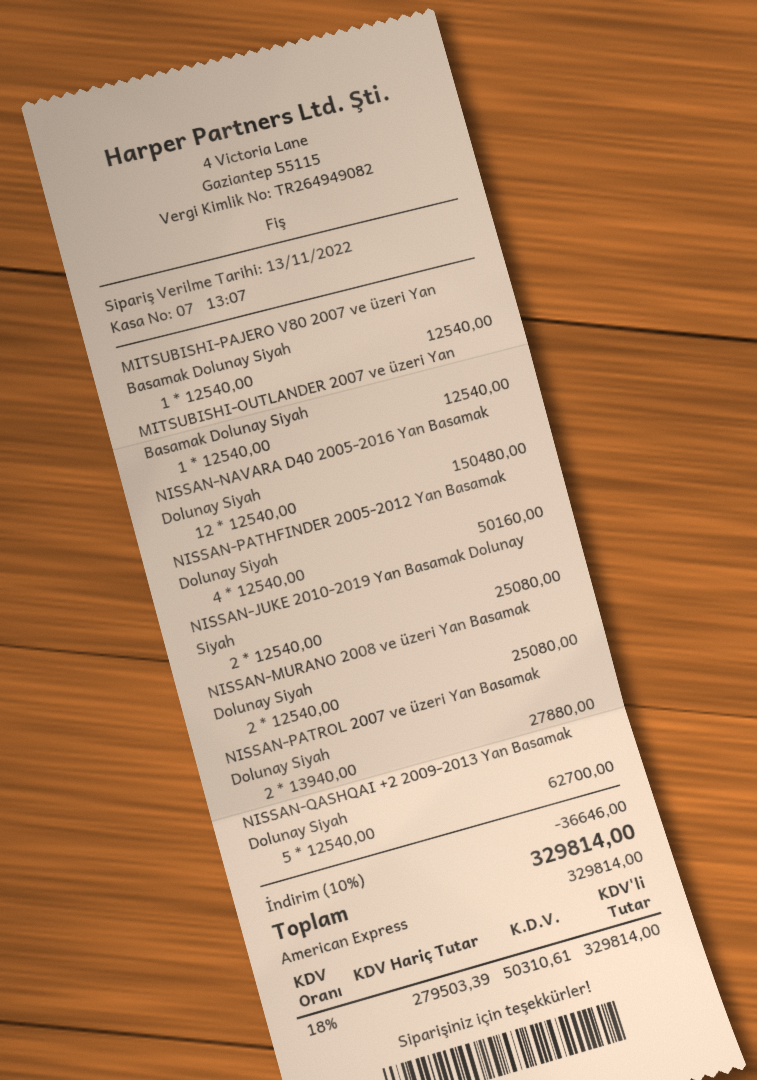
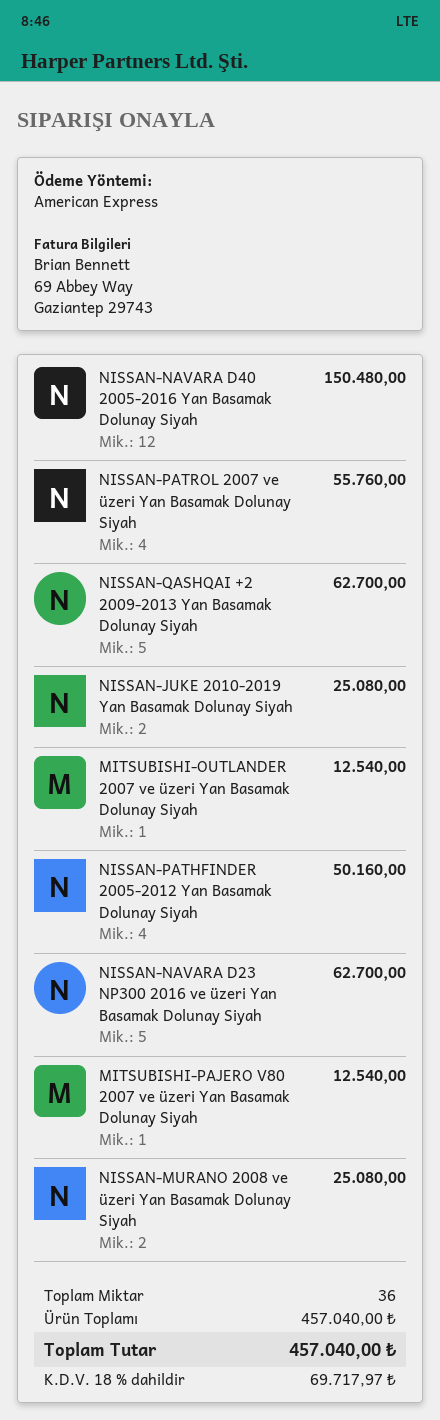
NISSAN-PATROL 2007 ve üzeri Yan Basamak Dolunay Siyah: 2 for 27880.00 -> 4 for 55760.00
NISSAN-NAVARA D23 NP300 2016 ve üzeri Yan Basamak Dolunay Siyah: none -> 5 for 62700.00
discount: 10% = 36646.00 -> none
tax: 18% = 50310.61 -> 18% = 69717.97
total: 329814.00 -> 457040.00

